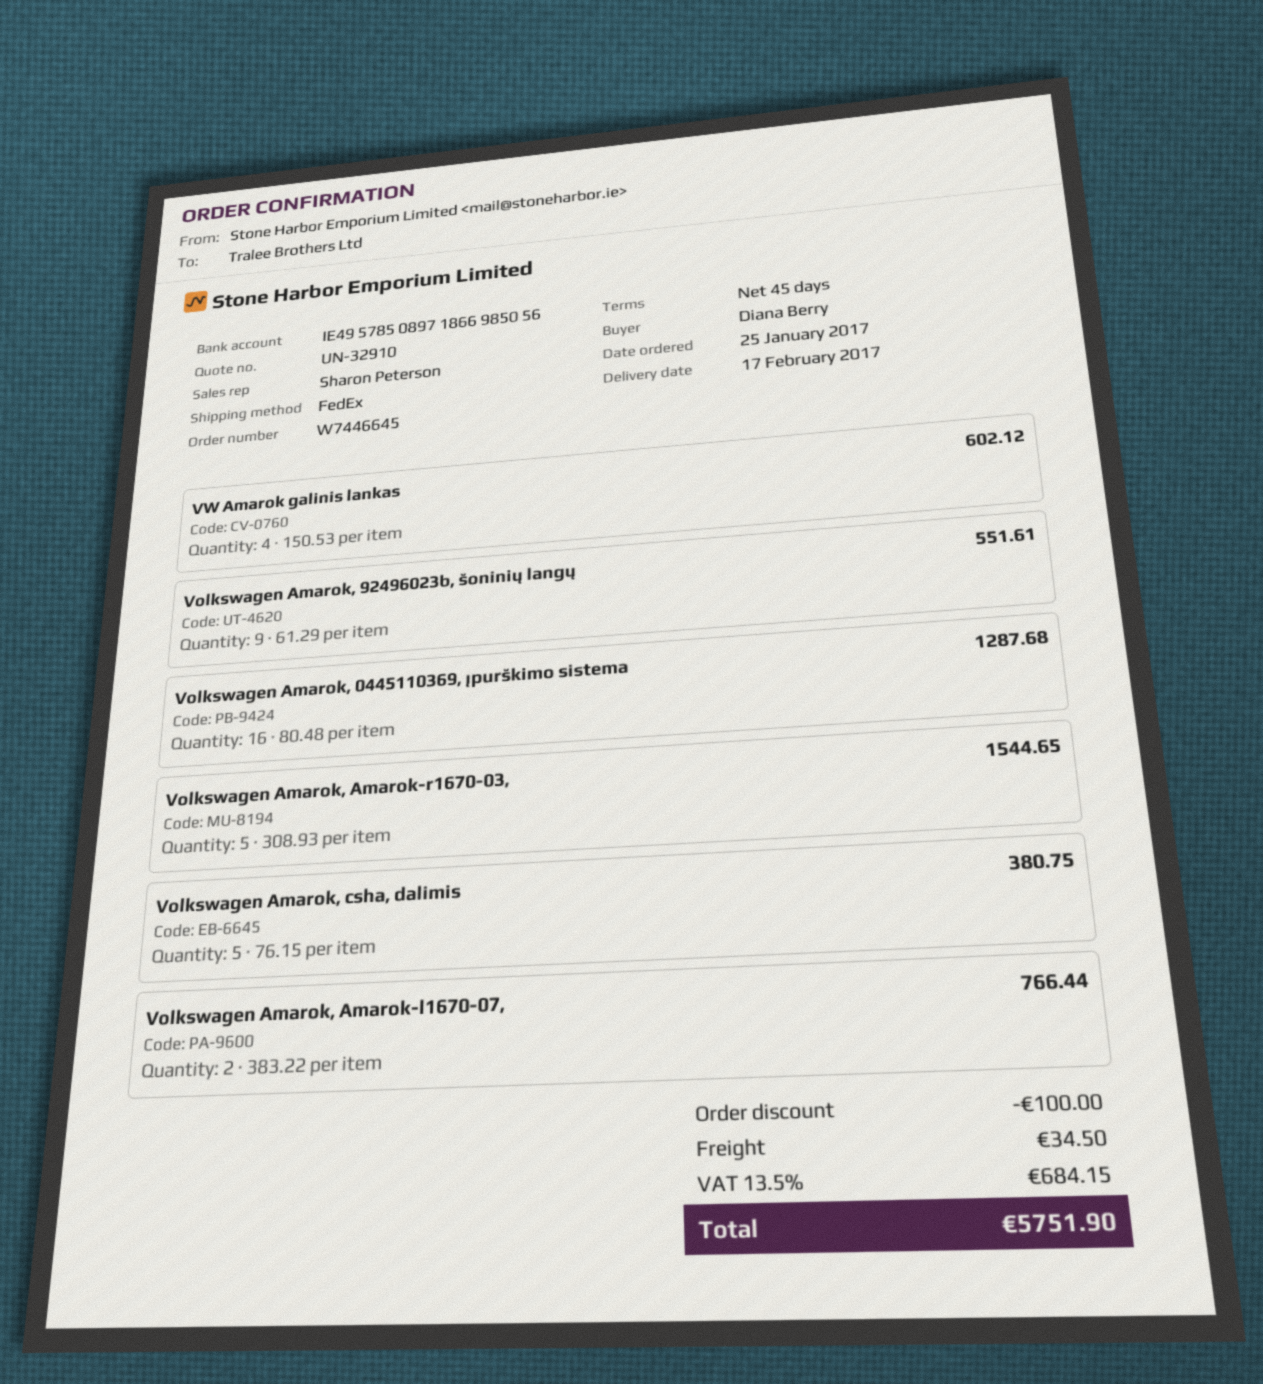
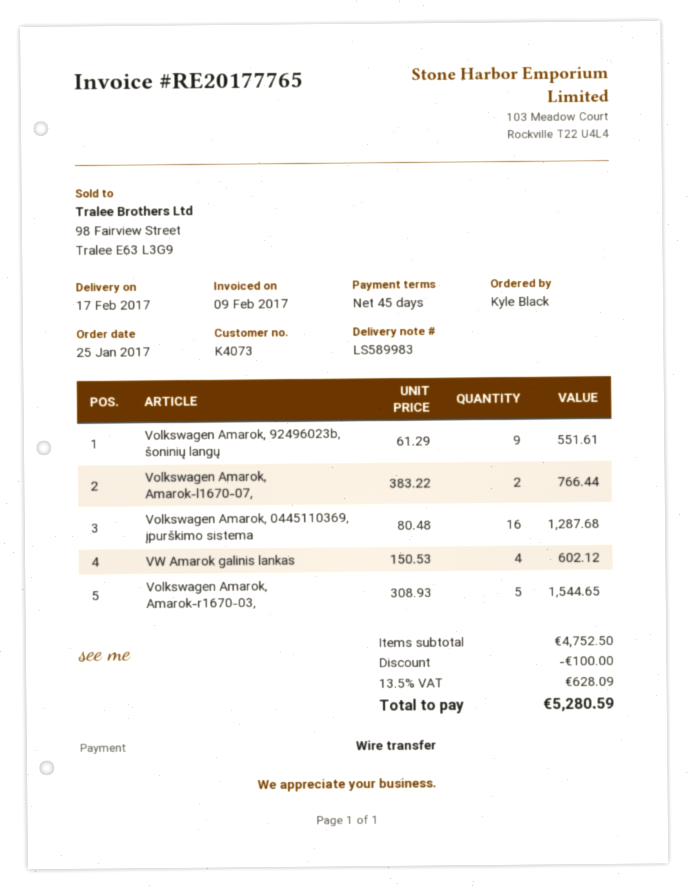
ordered by: Diana Berry -> Kyle Black
Volkswagen Amarok, csha, dalimis: 5 x 76.15 = 380.75 -> none
shipping: 34.50 -> none
tax: 13.5% = 684.15 -> 13.5% = 628.09
total: 5751.90 -> 5280.59

